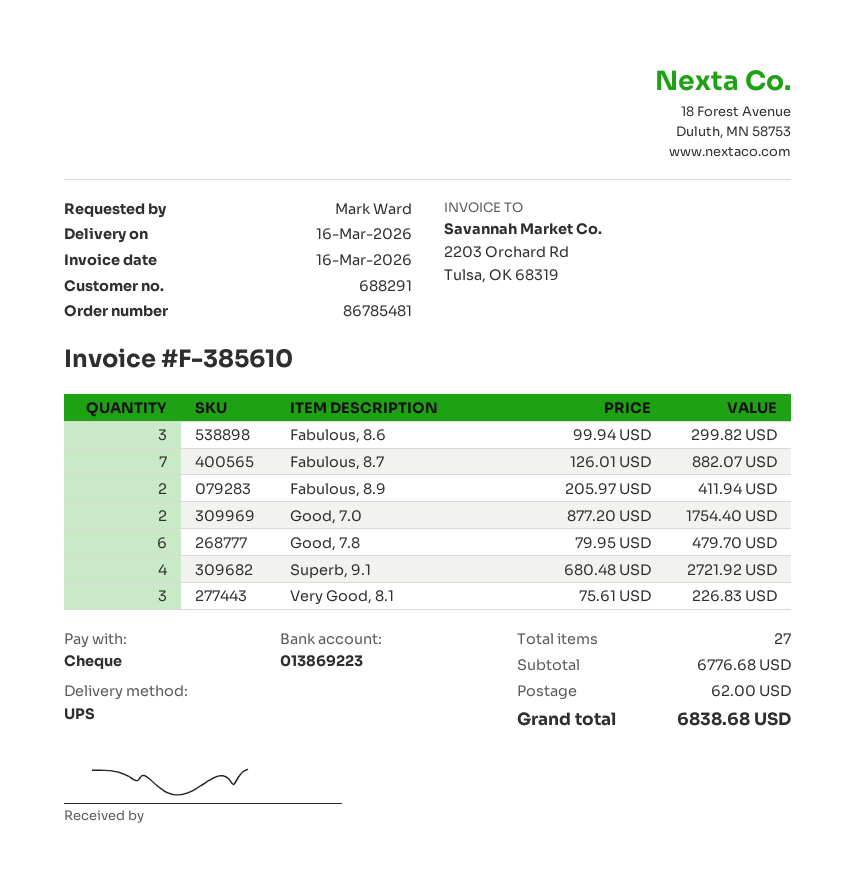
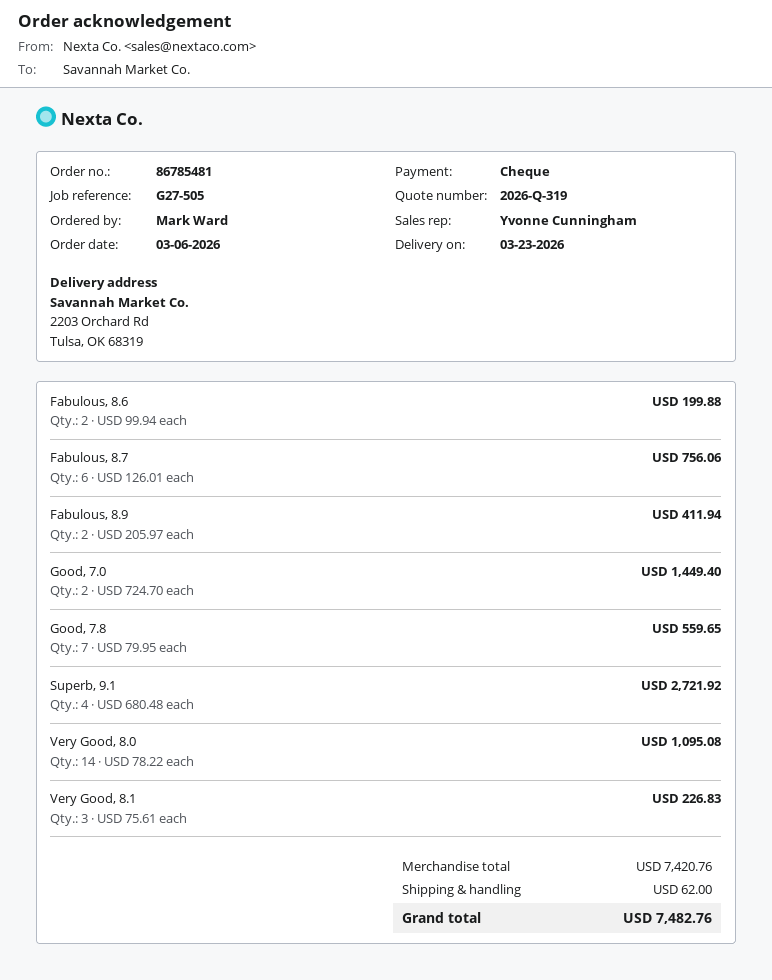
delivery date: 2026-03-16 -> 2026-03-23
Fabulous, 8.6: 3 x 99.94 = 299.82 -> 2 x 99.94 = 199.88
Fabulous, 8.7: 7 x 126.01 = 882.07 -> 6 x 126.01 = 756.06
Good, 7.0: 2 x 877.20 = 1754.40 -> 2 x 724.70 = 1449.40
Good, 7.8: 6 x 79.95 = 479.70 -> 7 x 79.95 = 559.65
Very Good, 8.0: none -> 14 x 78.22 = 1095.08
subtotal: 6776.68 -> 7420.76
total: 6838.68 -> 7482.76

